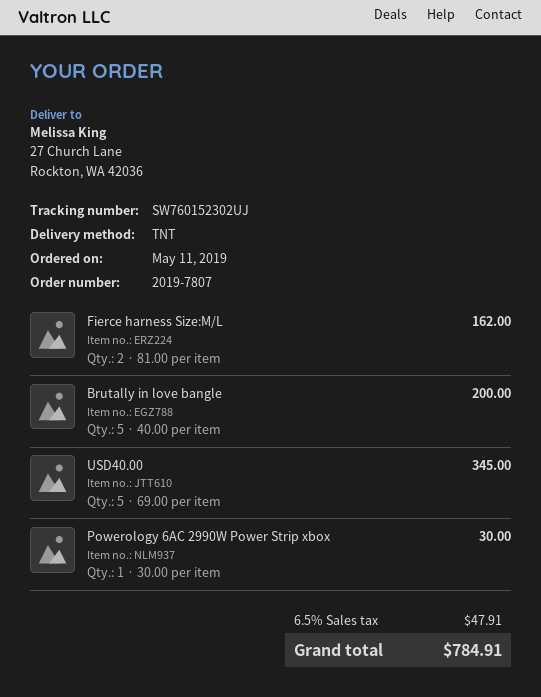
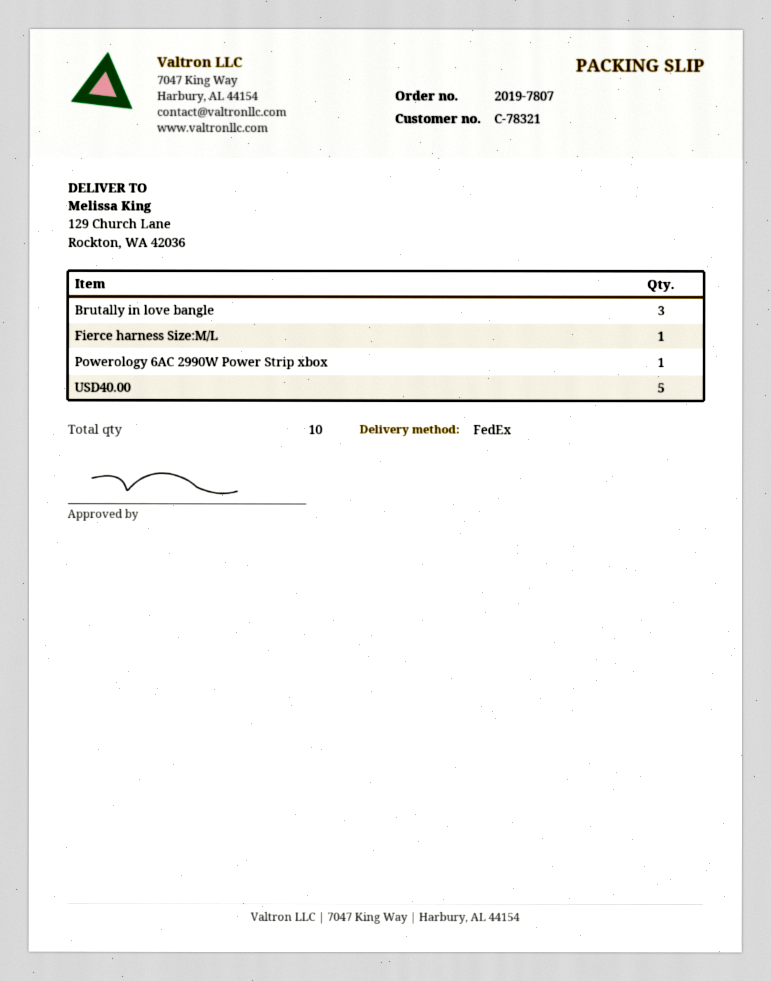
shipping method: TNT -> FedEx
ship to: 27 Church Lane, Rockton, WA 42036 -> 129 Church Lane, Rockton, WA 42036
Fierce harness Size:M/L: 2 -> 1
Brutally in love bangle: 5 -> 3

